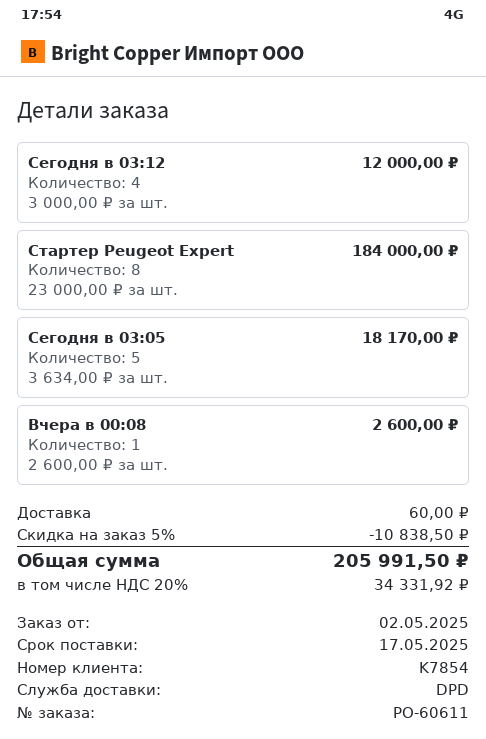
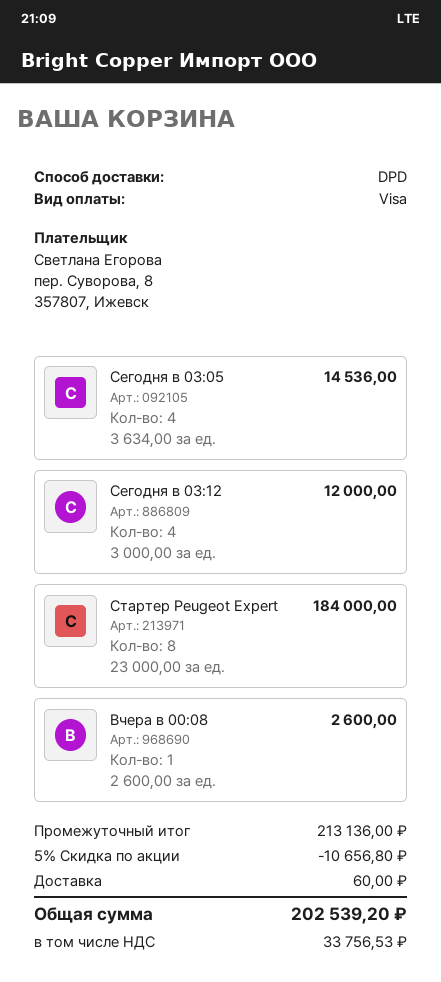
Сегодня в 03:05: 5 x 3634.00 = 18170.00 -> 4 x 3634.00 = 14536.00
discount: 5% = 10838.50 -> 5% = 10656.80
tax: 34331.92 -> 33756.53
total: 205991.50 -> 202539.20

